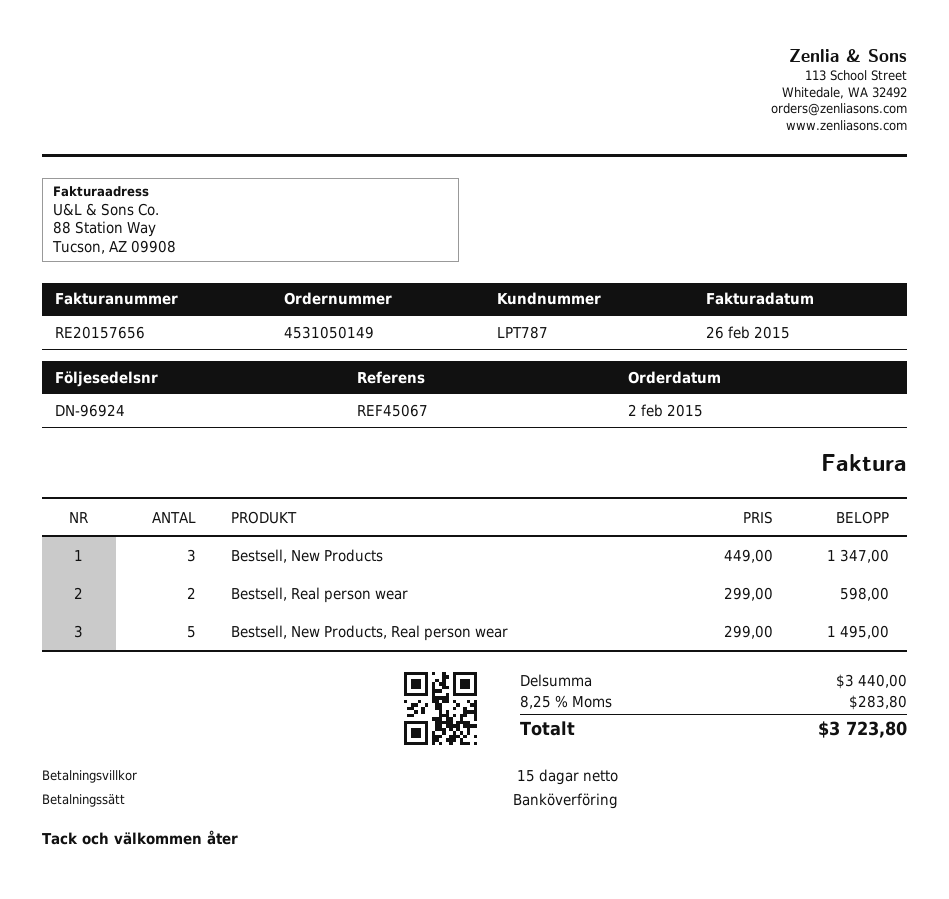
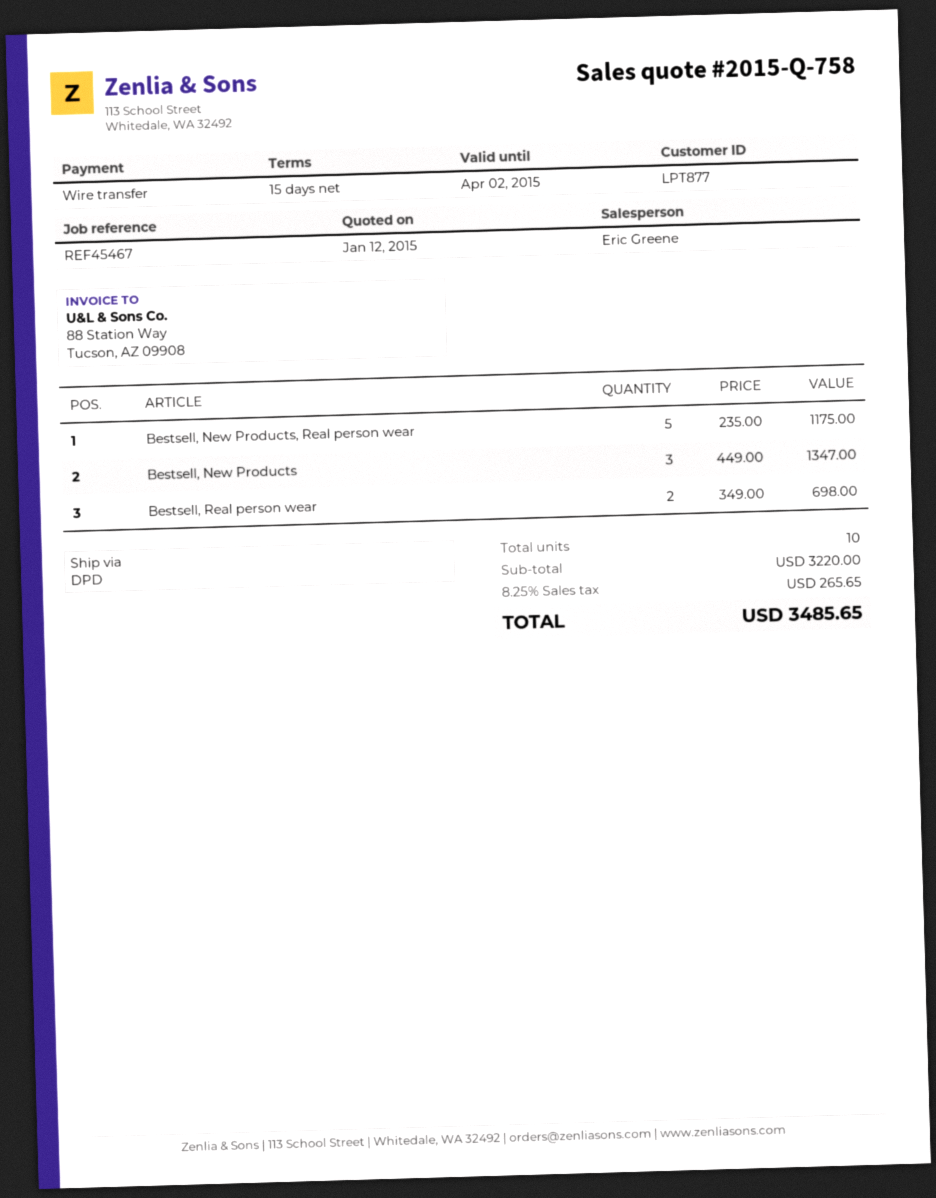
customer number: LPT787 -> LPT877
reference: REF45067 -> REF45467
Bestsell, Real person wear: 2 x 299.00 = 598.00 -> 2 x 349.00 = 698.00
Bestsell, New Products, Real person wear: 5 x 299.00 = 1495.00 -> 5 x 235.00 = 1175.00
subtotal: 3440.00 -> 3220.00
tax: 8.25% = 283.80 -> 8.25% = 265.65
total: 3723.80 -> 3485.65

